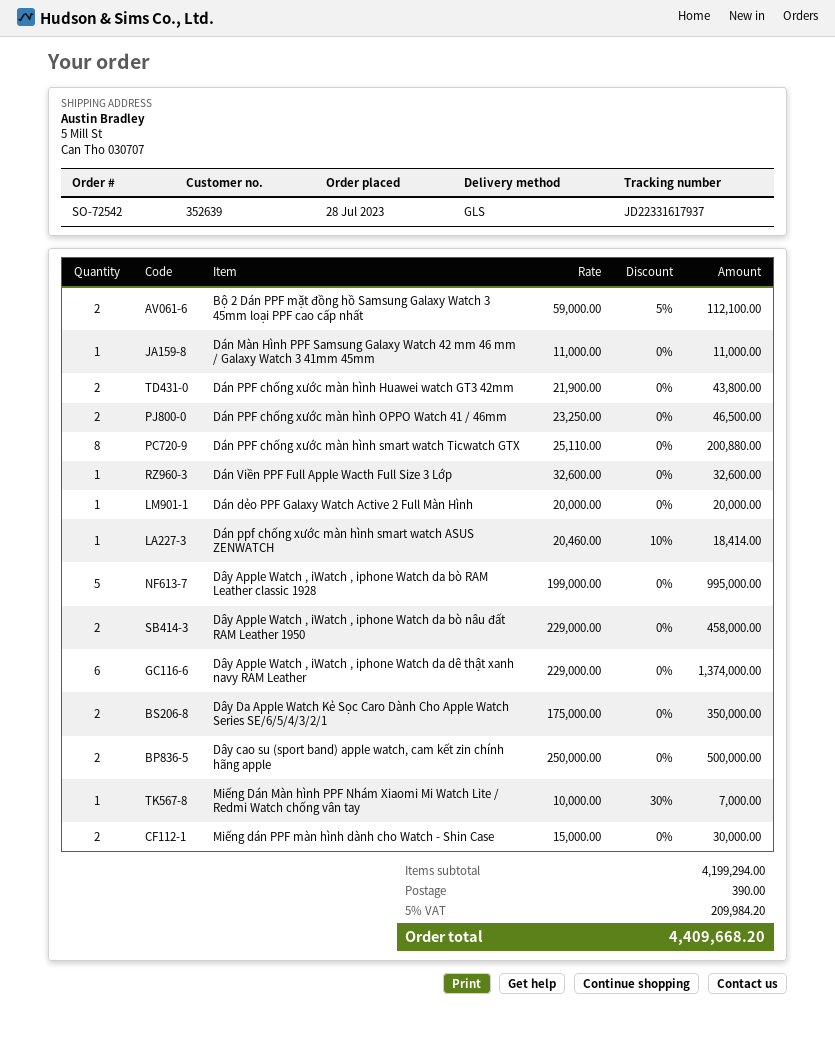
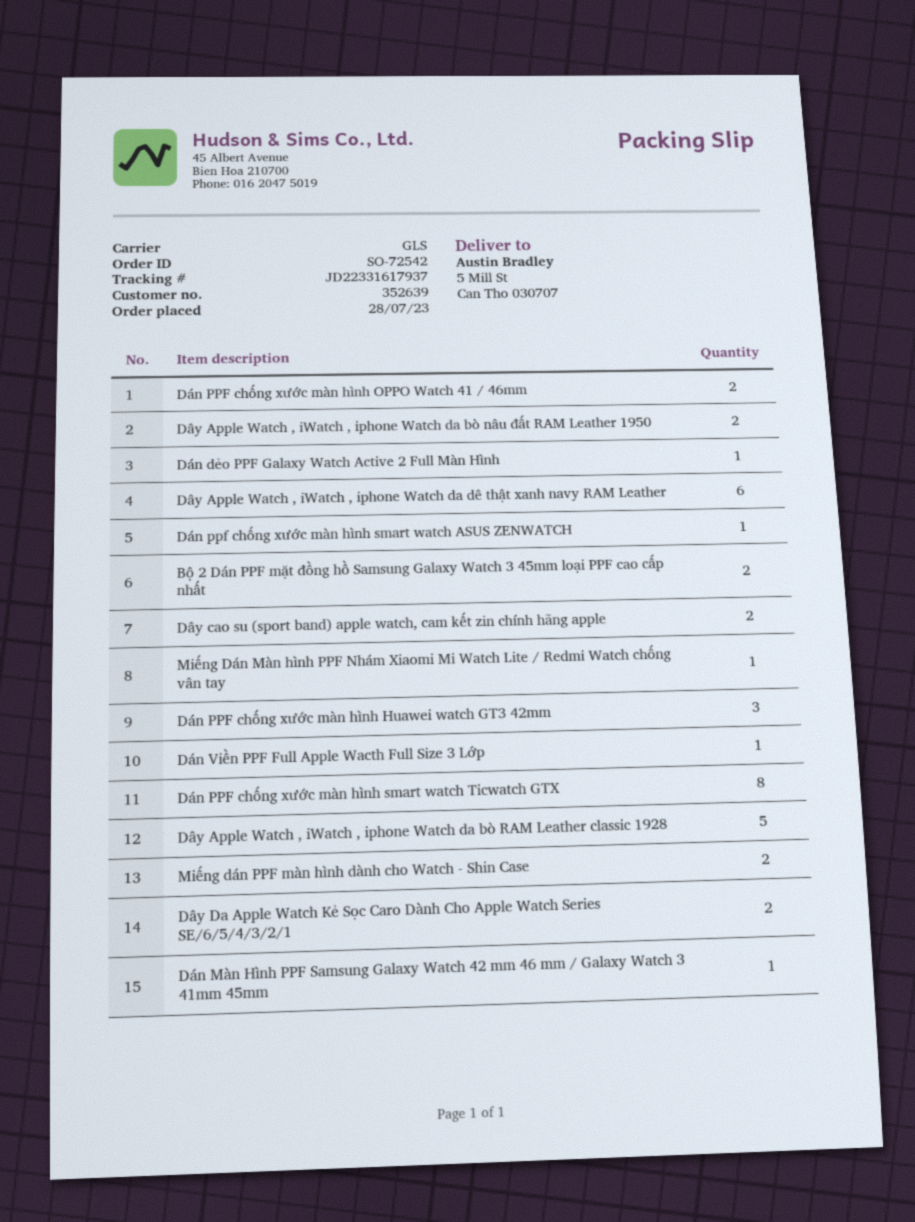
Dán PPF chống xước màn hình Huawei watch GT3 42mm: 2 -> 3

